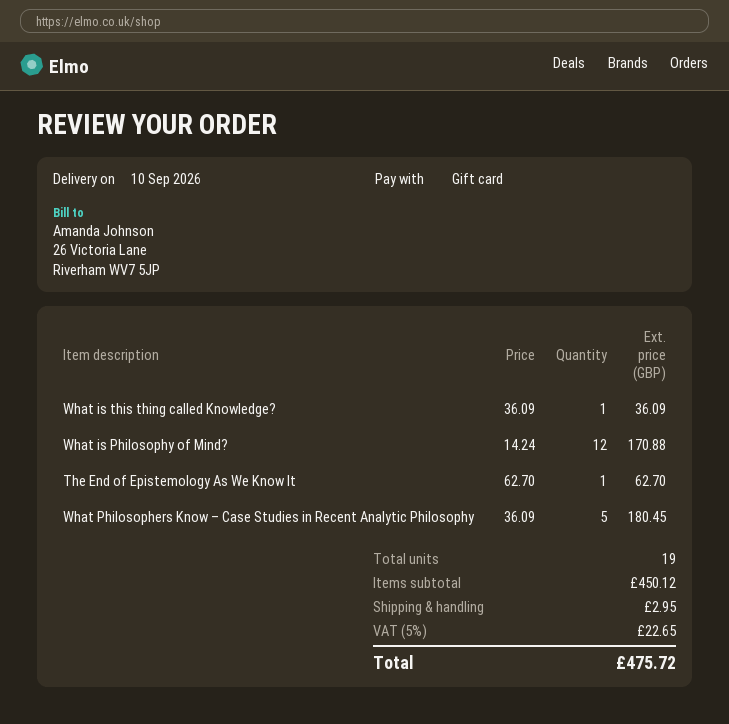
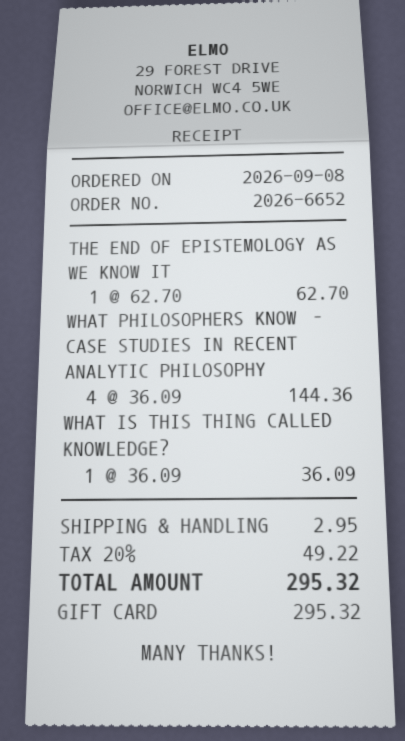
What is Philosophy of Mind?: 12 x 14.24 = 170.88 -> none
What Philosophers Know – Case Studies in Recent Analytic Philosophy: 5 x 36.09 = 180.45 -> 4 x 36.09 = 144.36
tax: 5% = 22.65 -> 20% = 49.22
total: 475.72 -> 295.32

